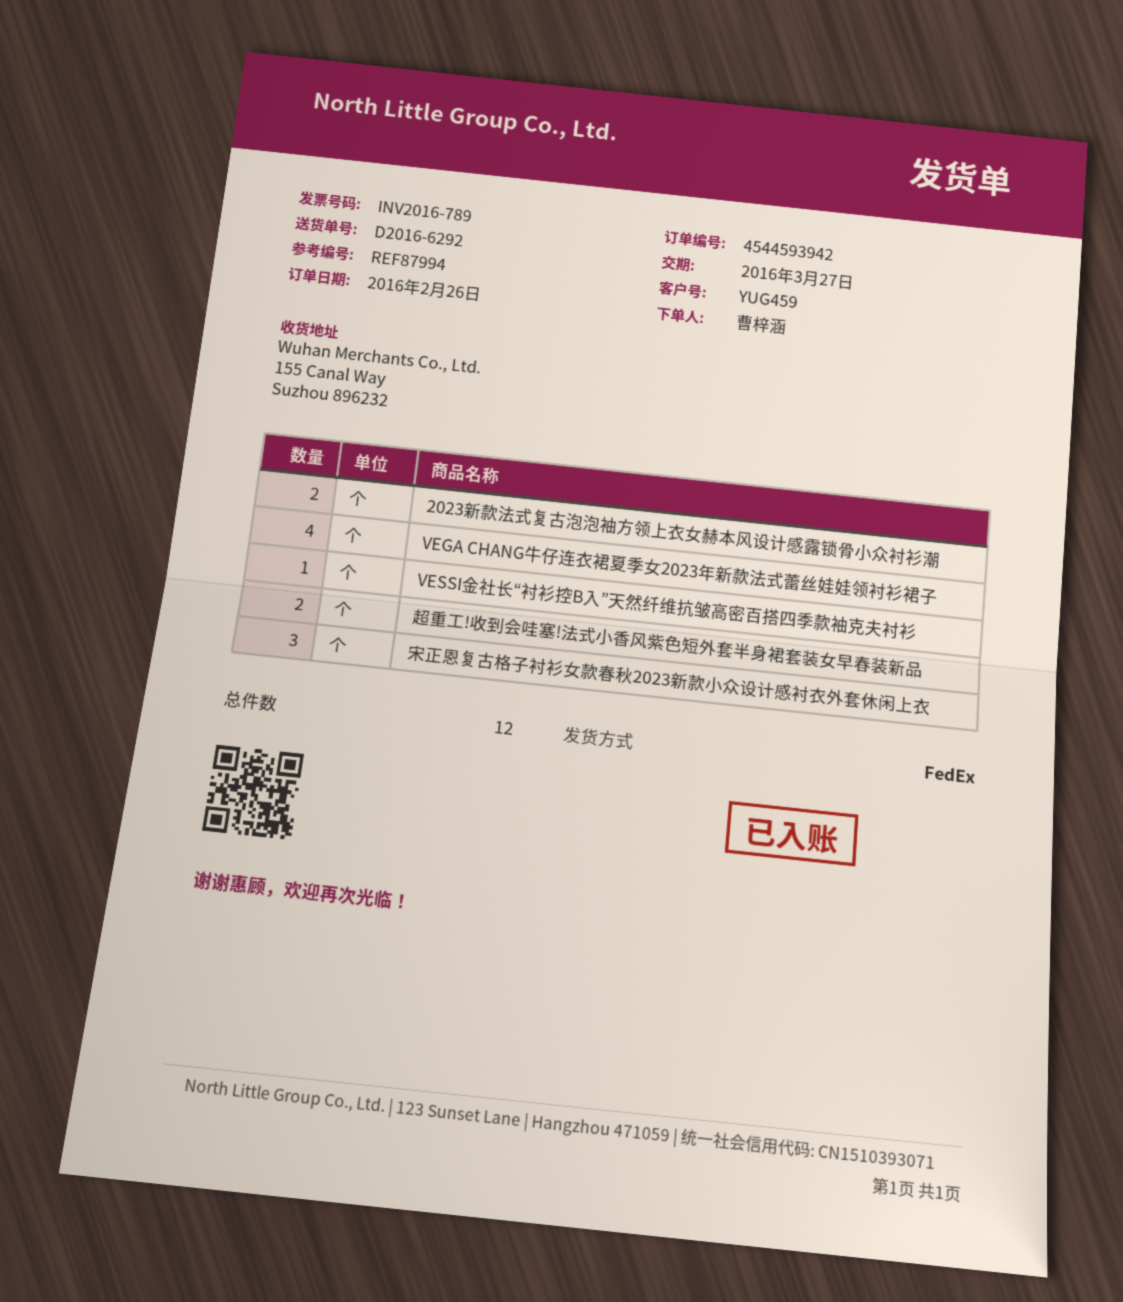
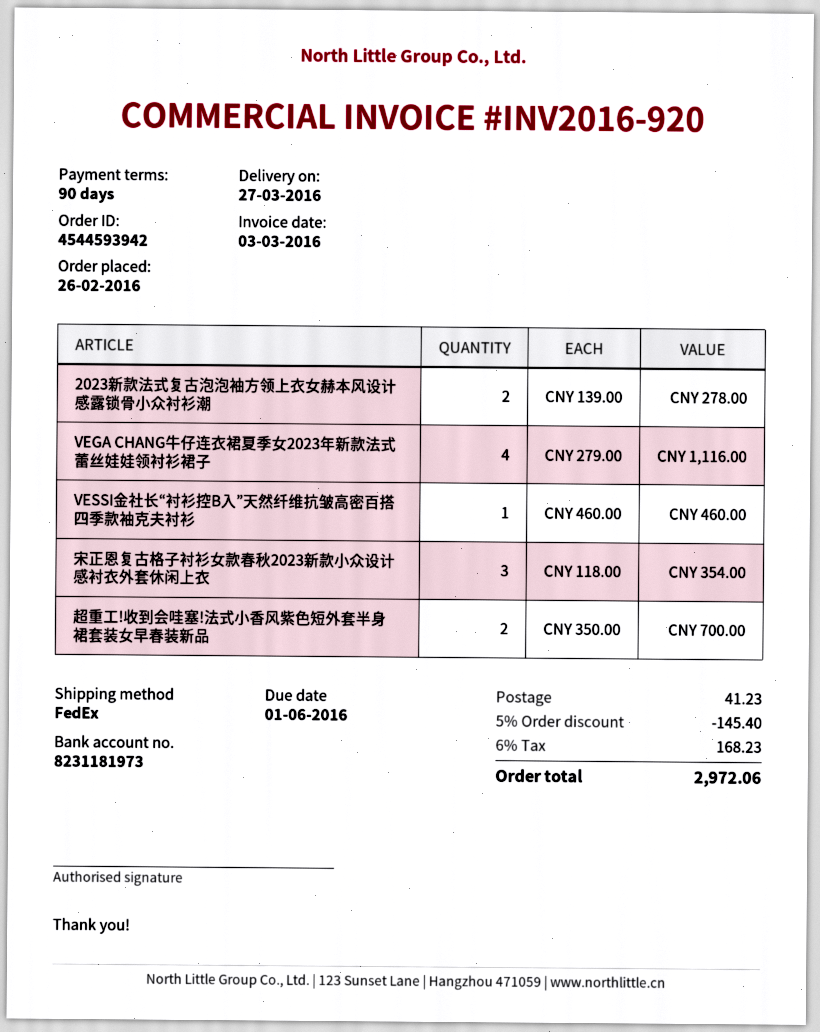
invoice number: INV2016-789 -> INV2016-920

